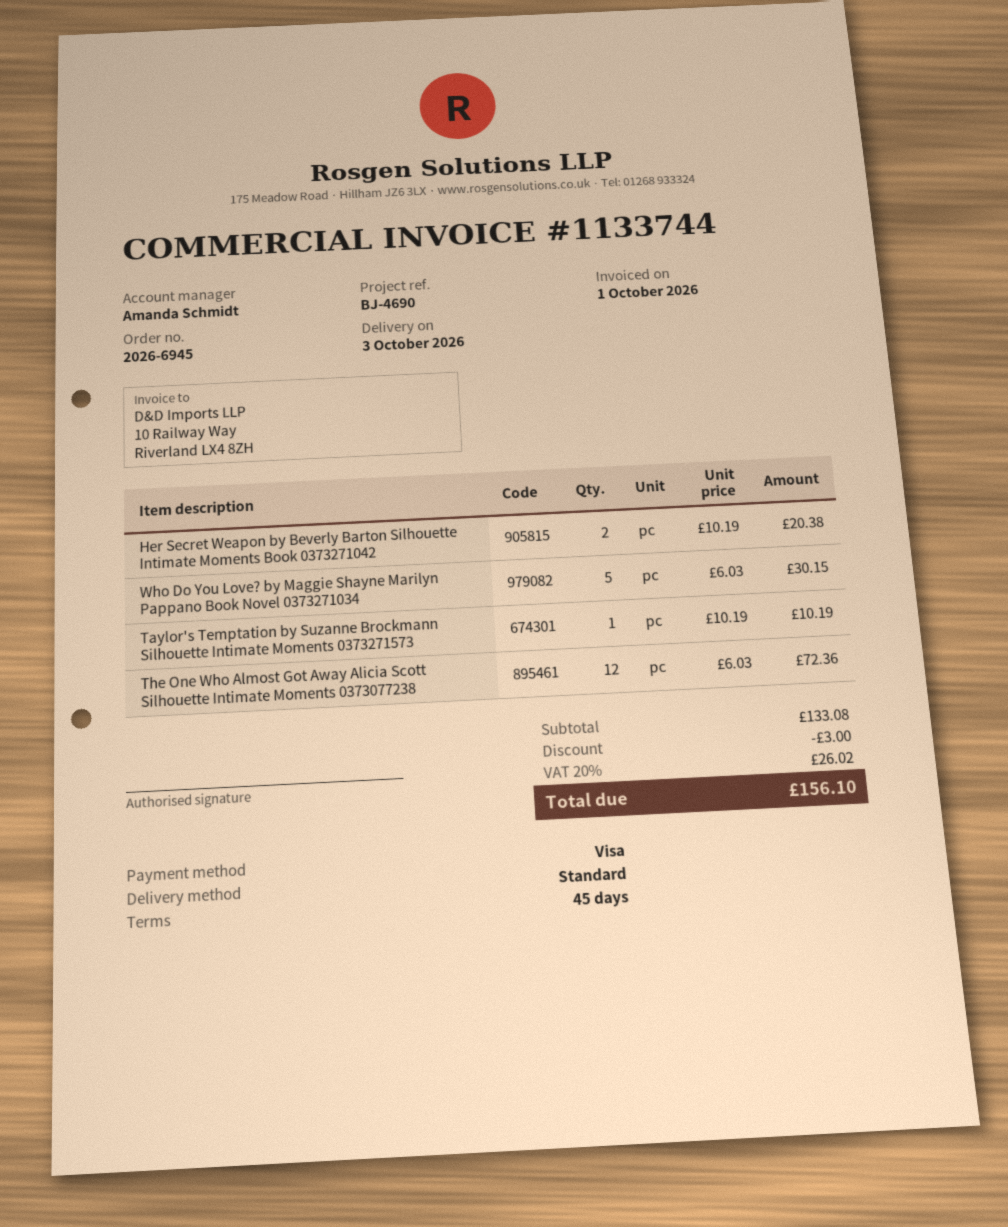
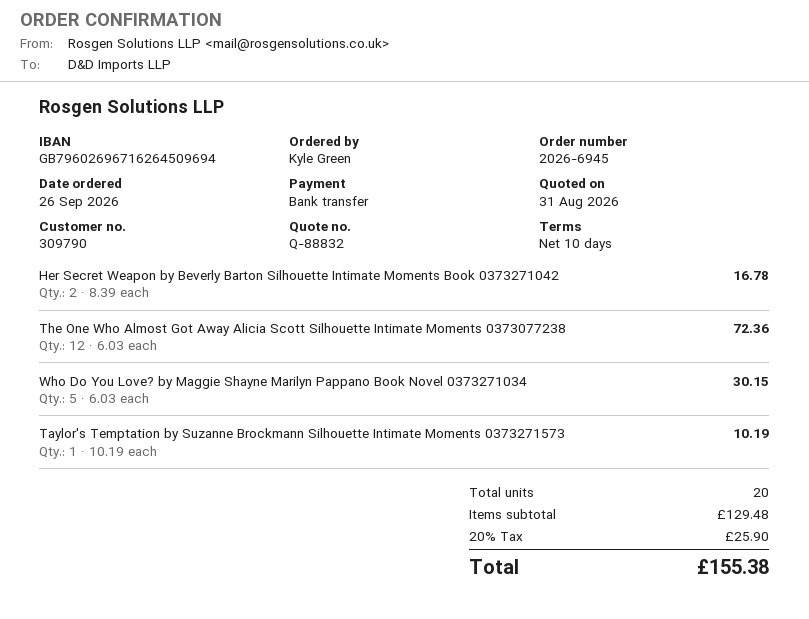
payment terms: 45 days -> 10 days
payment method: Visa -> bank transfer
Her Secret Weapon by Beverly Barton Silhouette Intimate Moments Book 0373271042: 2 x 10.19 = 20.38 -> 2 x 8.39 = 16.78
subtotal: 133.08 -> 129.48
discount: 3.00 -> none
tax: 20% = 26.02 -> 20% = 25.90
total: 156.10 -> 155.38

